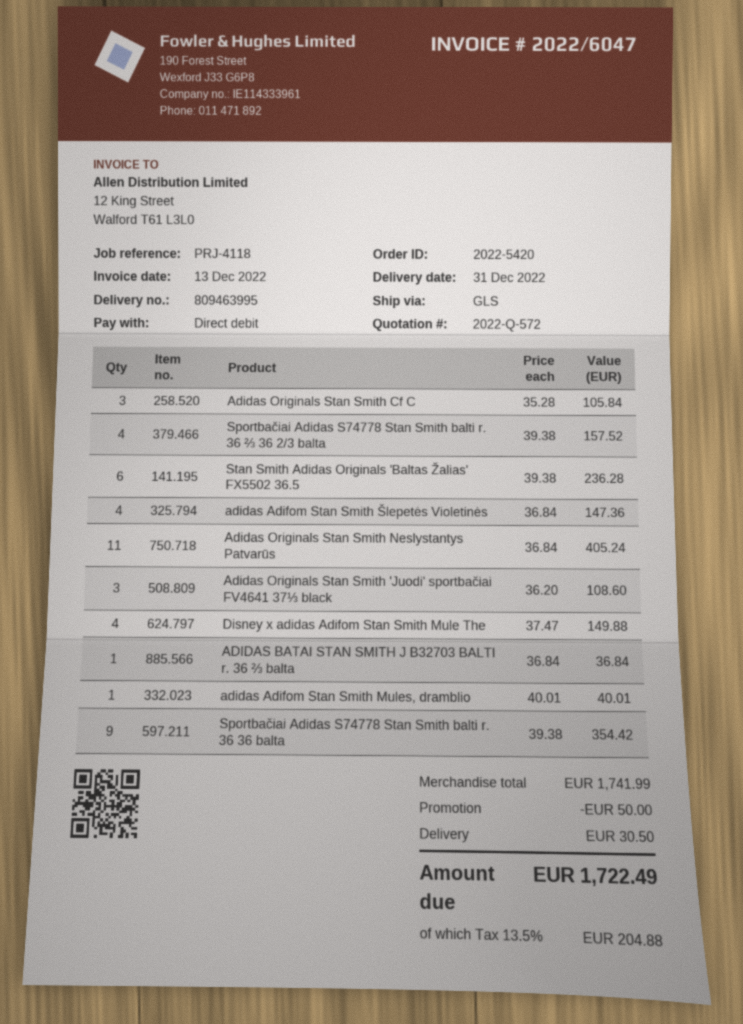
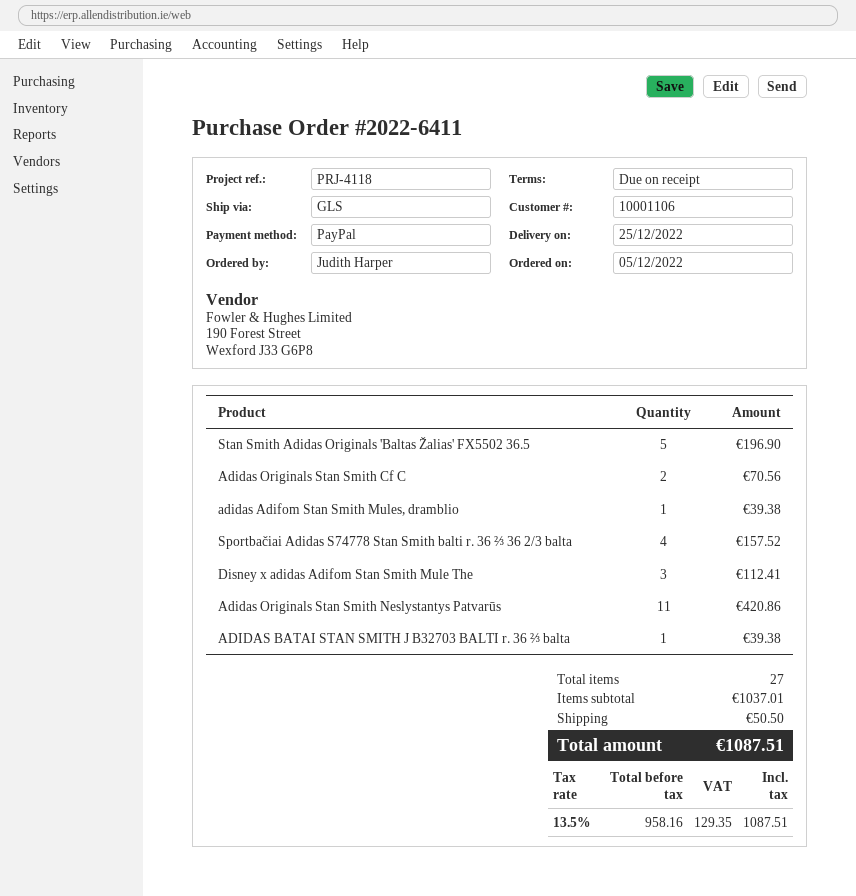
order number: 2022-5420 -> 2022-6411
delivery date: 2022-12-31 -> 2022-12-25
payment method: direct debit -> PayPal
Adidas Originals Stan Smith Cf C: 3 for 105.84 -> 2 for 70.56
Stan Smith Adidas Originals 'Baltas Žalias' FX5502 36.5: 6 for 236.28 -> 5 for 196.90
adidas Adifom Stan Smith Šlepetės Violetinės: 4 for 147.36 -> none
Adidas Originals Stan Smith Neslystantys Patvarūs: 11 for 405.24 -> 11 for 420.86
Adidas Originals Stan Smith 'Juodi' sportbačiai FV4641 37⅓ black: 3 for 108.60 -> none
Disney x adidas Adifom Stan Smith Mule The: 4 for 149.88 -> 3 for 112.41
ADIDAS BATAI STAN SMITH J B32703 BALTI r. 36 ⅔ balta: 1 for 36.84 -> 1 for 39.38
adidas Adifom Stan Smith Mules, dramblio: 1 for 40.01 -> 1 for 39.38
Sportbačiai Adidas S74778 Stan Smith balti r. 36 36 balta: 9 for 354.42 -> none
subtotal: 1741.99 -> 1037.01
discount: 50.00 -> none
shipping: 30.50 -> 50.50
tax: 13.5% = 204.88 -> 13.5% = 129.35
total: 1722.49 -> 1087.51

